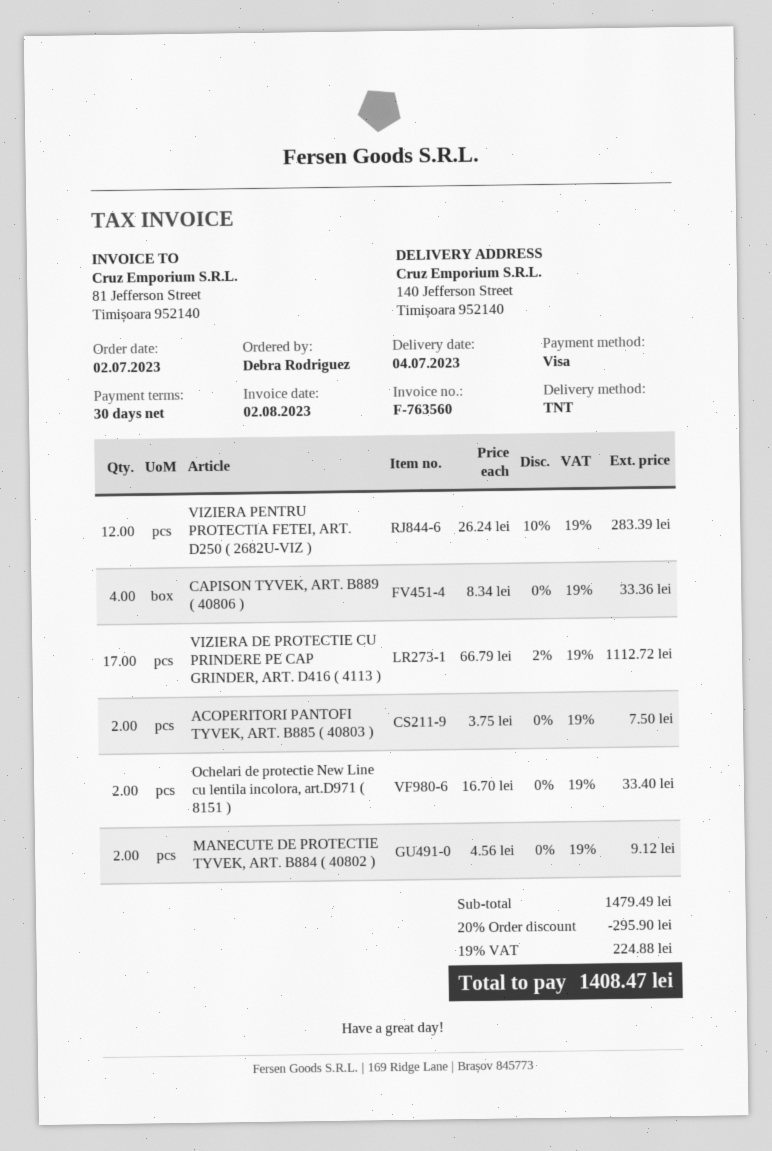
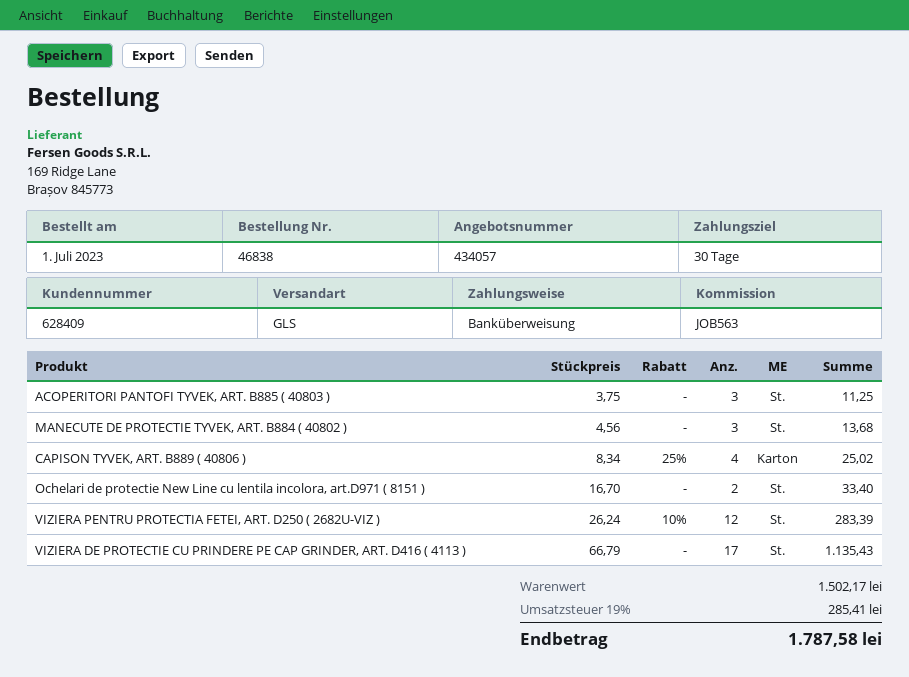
order date: 2023-07-02 -> 2023-07-01
payment method: Visa -> bank transfer
shipping method: TNT -> GLS
CAPISON TYVEK, ART. B889 ( 40806 ): 4 x 8.34 = 33.36 -> 4 x 8.34 - 25% = 25.02
VIZIERA DE PROTECTIE CU PRINDERE PE CAP GRINDER, ART. D416 ( 4113 ): 17 x 66.79 - 2% = 1112.72 -> 17 x 66.79 = 1135.43
ACOPERITORI PANTOFI TYVEK, ART. B885 ( 40803 ): 2 x 3.75 = 7.50 -> 3 x 3.75 = 11.25
MANECUTE DE PROTECTIE TYVEK, ART. B884 ( 40802 ): 2 x 4.56 = 9.12 -> 3 x 4.56 = 13.68
subtotal: 1479.49 -> 1502.17
discount: 20% = 295.90 -> none
tax: 19% = 224.88 -> 19% = 285.41
total: 1408.47 -> 1787.58

